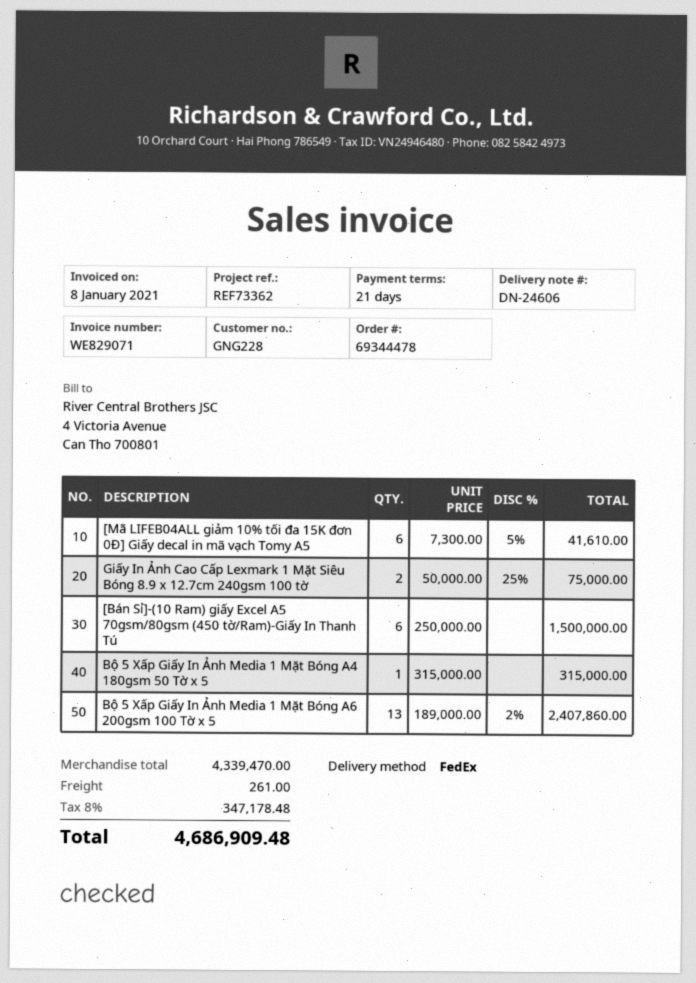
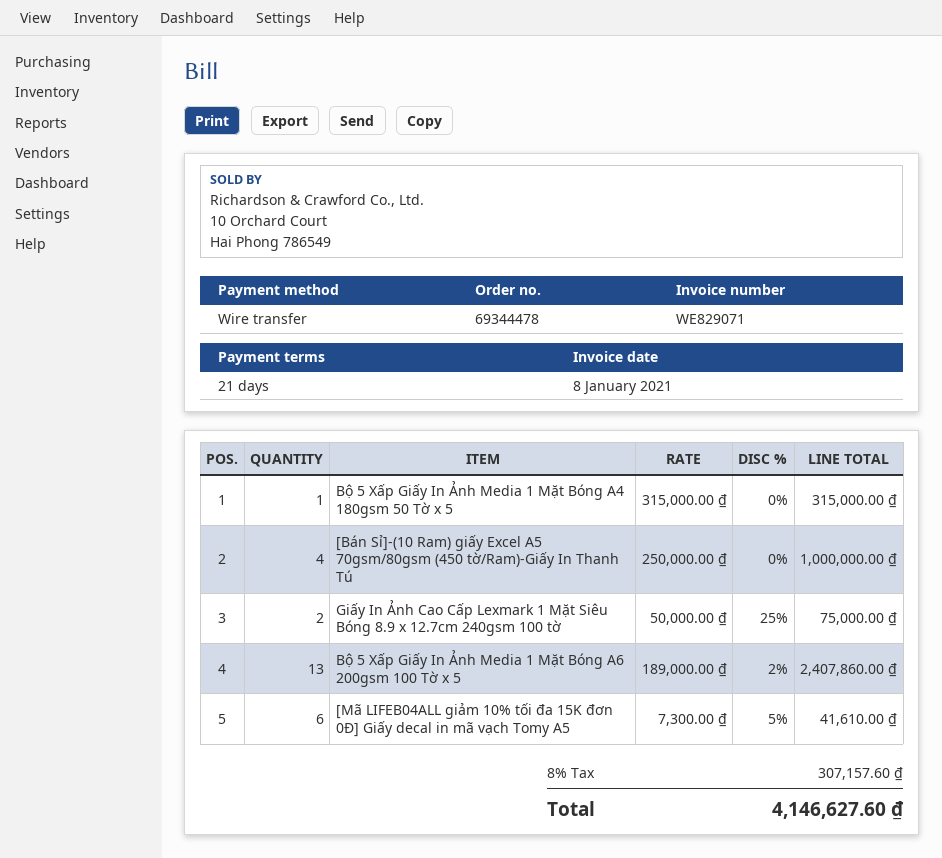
[Bán Sỉ]-(10 Ram) giấy Excel A5 70gsm/80gsm (450 tờ/Ram)-Giấy In Thanh Tú: 6 x 250000.00 = 1500000.00 -> 4 x 250000.00 = 1000000.00
shipping: 261.00 -> none
tax: 8% = 347178.48 -> 8% = 307157.60
total: 4686909.48 -> 4146627.60

